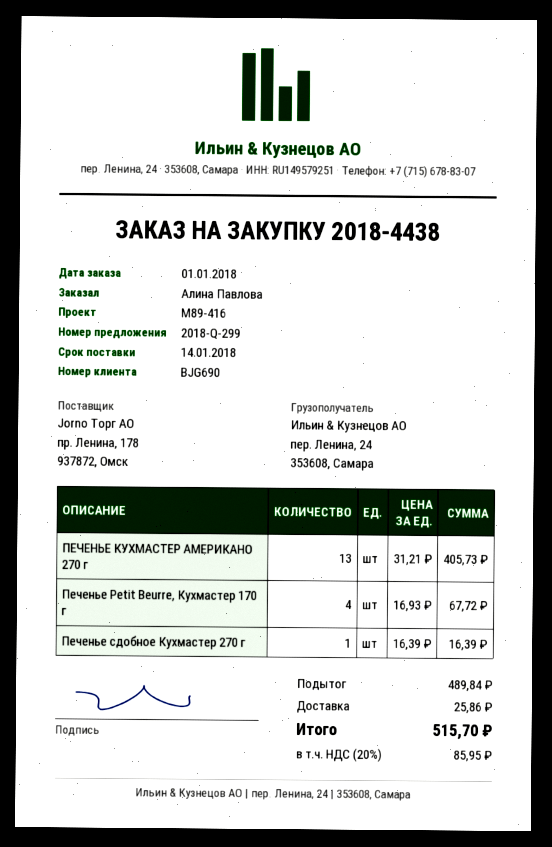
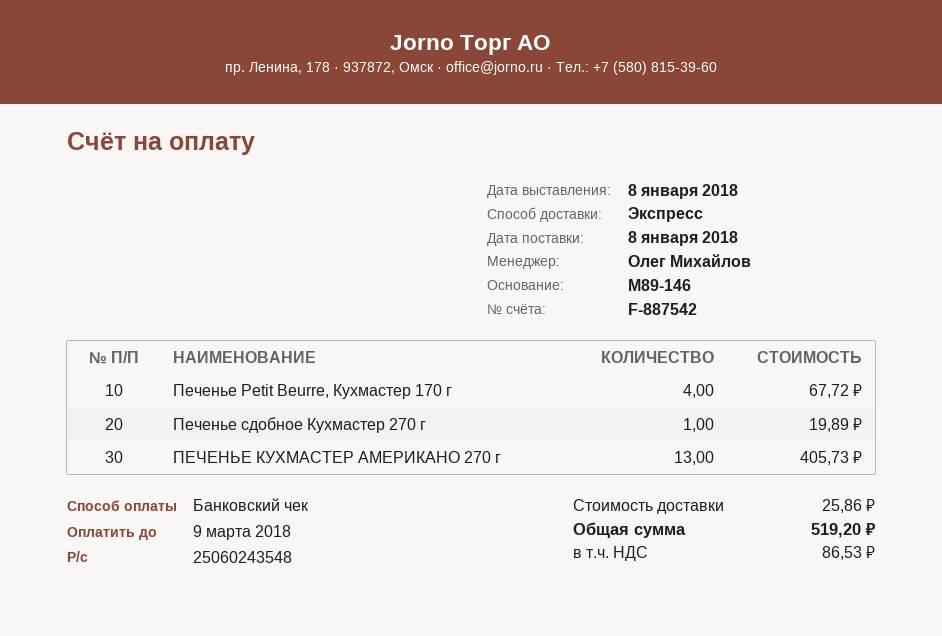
delivery date: 2018-01-14 -> 2018-01-08
reference: M89-416 -> M89-146
Печенье сдобное Кухмастер 270 г: 1 for 16.39 -> 1 for 19.89
tax: 85.95 -> 86.53
total: 515.70 -> 519.20

